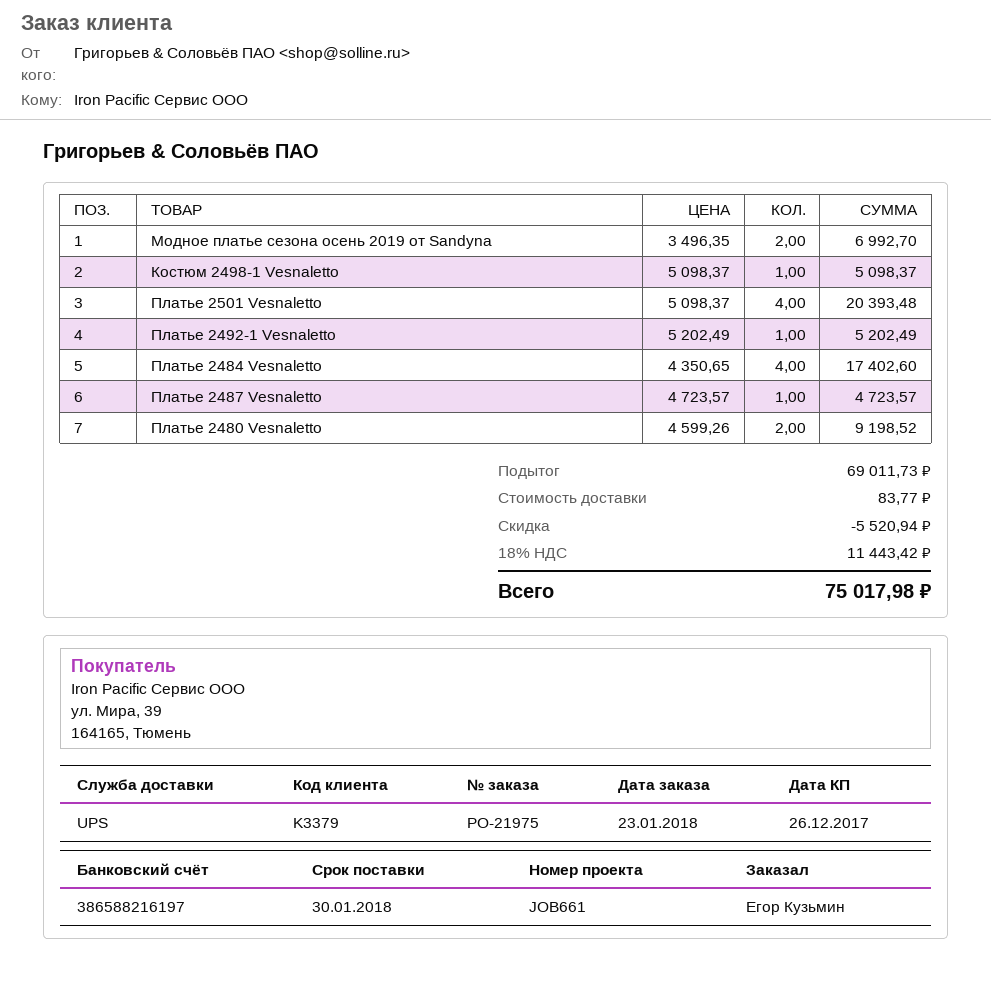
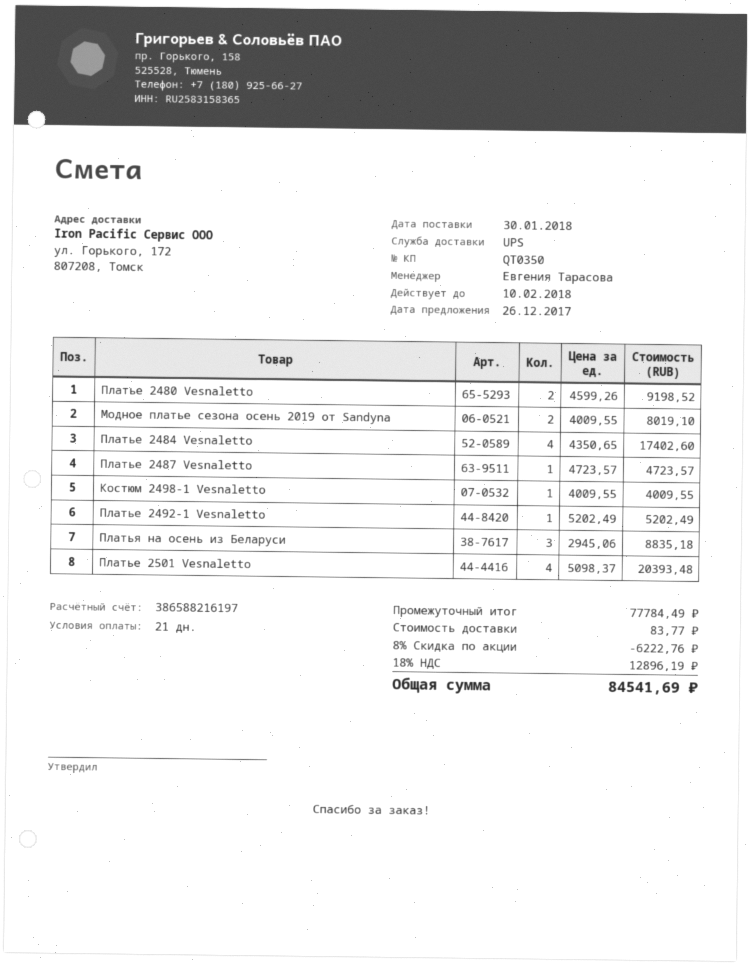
Модное платье сезона осень 2019 от Sandyna: 2 x 3496.35 = 6992.70 -> 2 x 4009.55 = 8019.10
Костюм 2498-1 Vesnaletto: 1 x 5098.37 = 5098.37 -> 1 x 4009.55 = 4009.55
Платья на осень из Беларуси: none -> 3 x 2945.06 = 8835.18
subtotal: 69011.73 -> 77784.49
discount: 5520.94 -> 6222.76
tax: 18% = 11443.42 -> 18% = 12896.19
total: 75017.98 -> 84541.69

